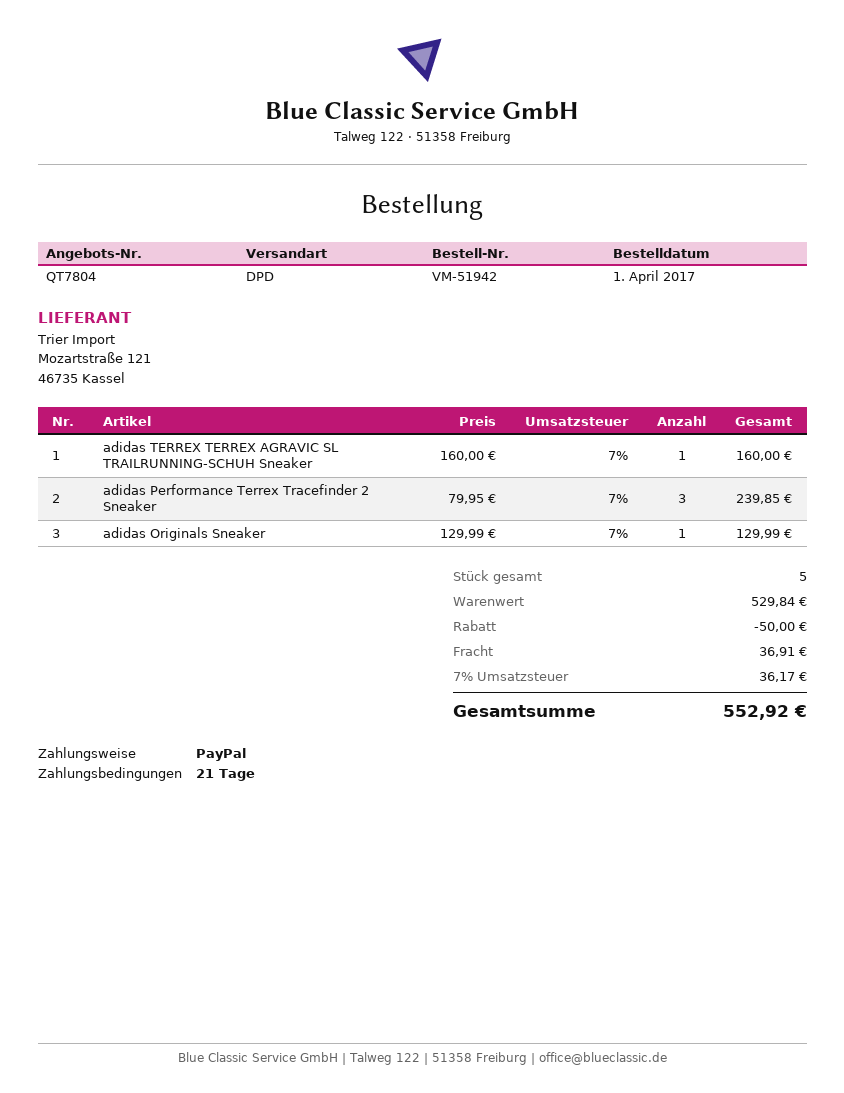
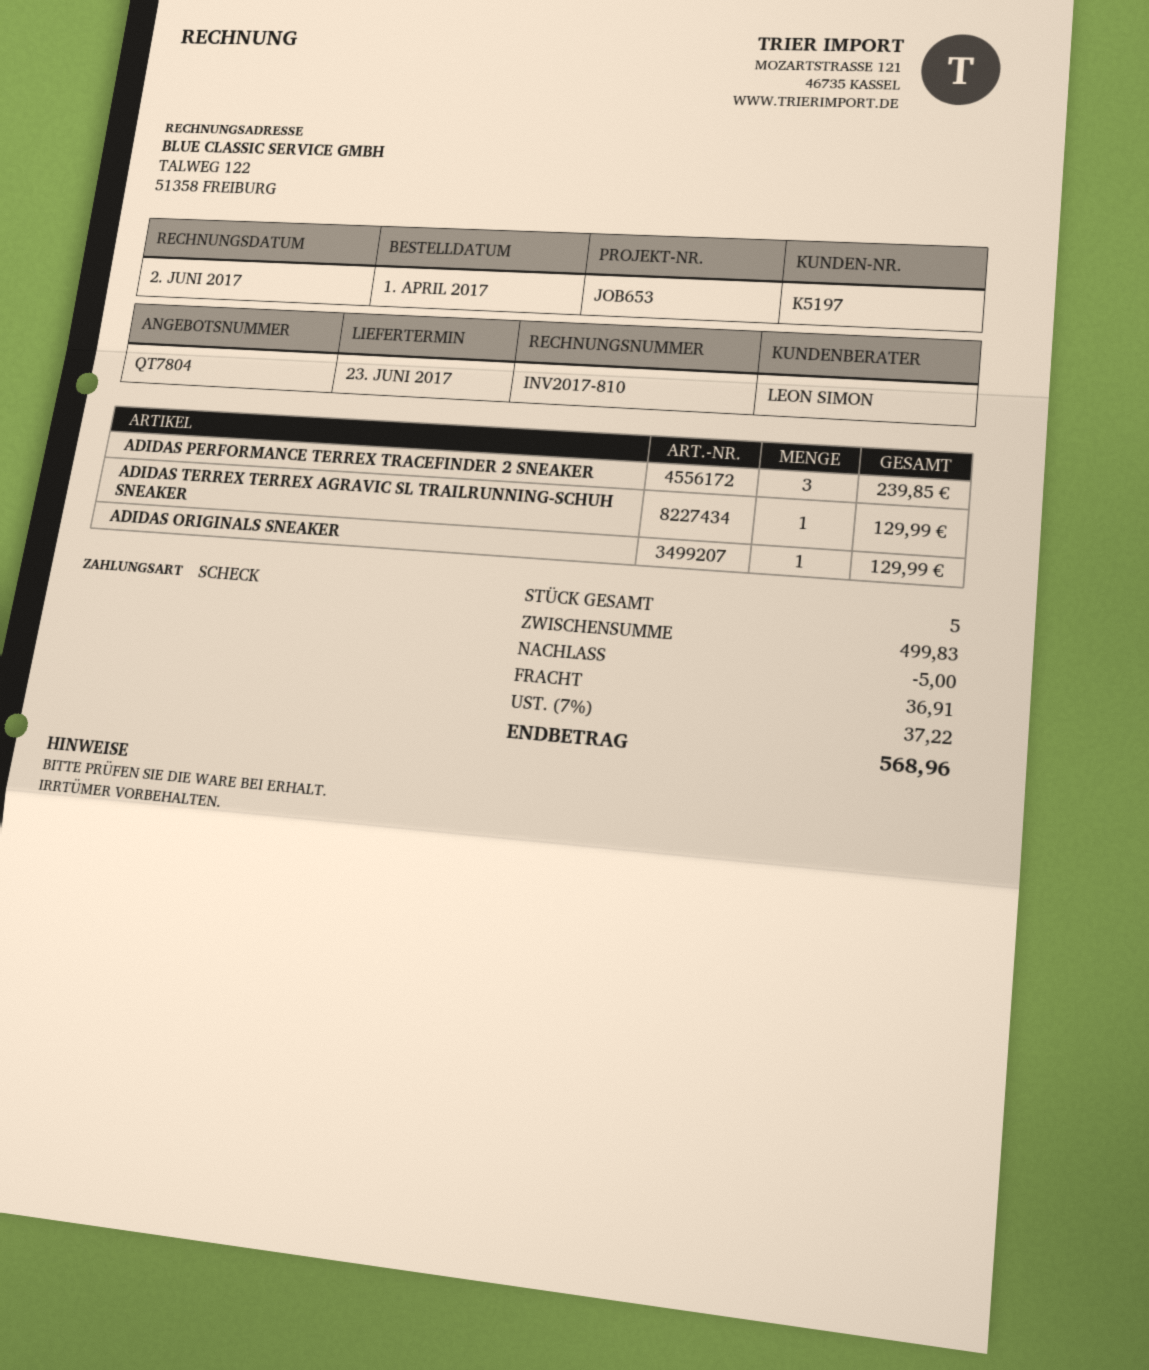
payment method: PayPal -> cheque
adidas TERREX TERREX AGRAVIC SL TRAILRUNNING-SCHUH Sneaker: 1 for 160.00 -> 1 for 129.99
subtotal: 529.84 -> 499.83
discount: 50.00 -> 5.00
tax: 7% = 36.17 -> 7% = 37.22
total: 552.92 -> 568.96

